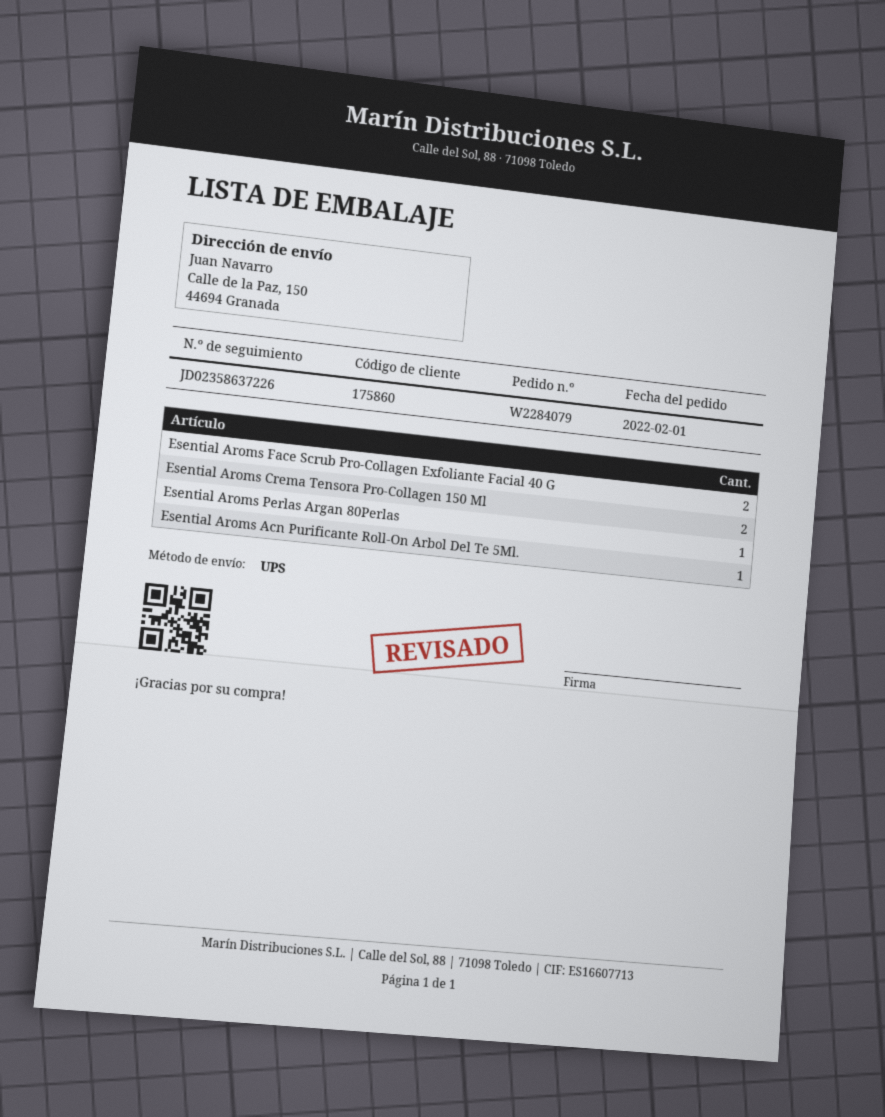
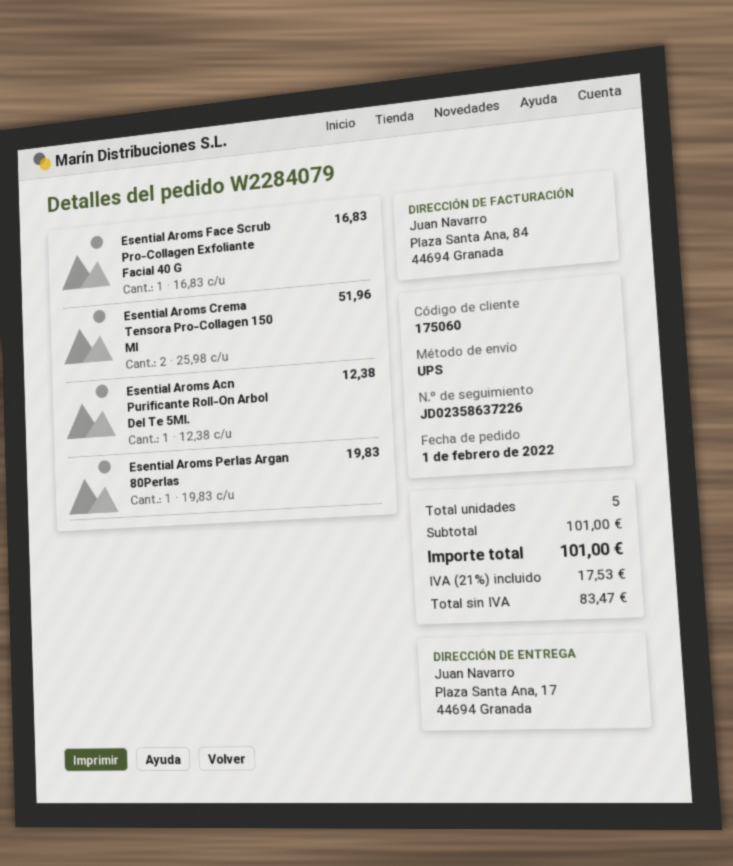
customer number: 175860 -> 175060
ship to: Calle de la Paz, 150, 44694 Granada -> Plaza Santa Ana, 17, 44694 Granada
Esential Aroms Face Scrub Pro-Collagen Exfoliante Facial 40 G: 2 -> 1

